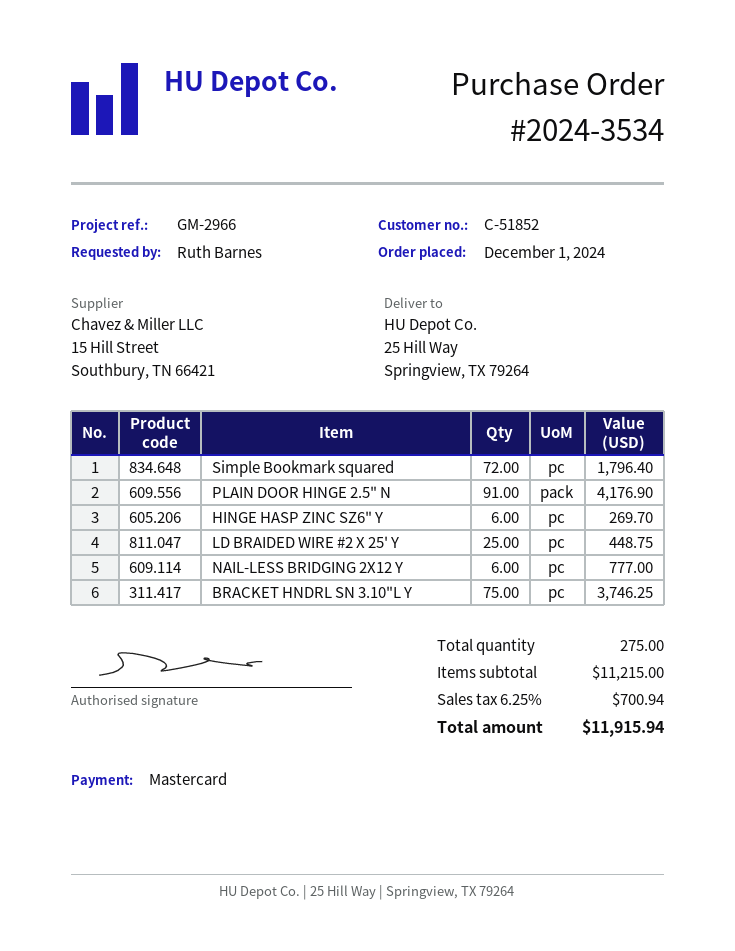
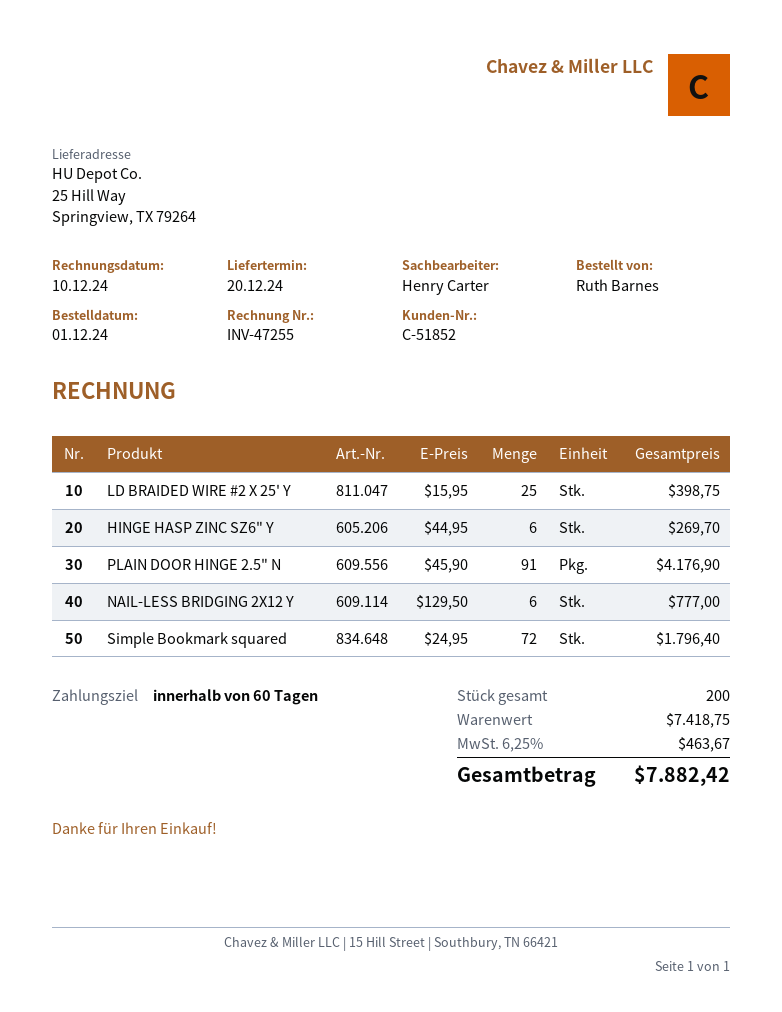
LD BRAIDED WIRE #2 X 25' Y: 25 for 448.75 -> 25 for 398.75
BRACKET HNDRL SN 3.10"L Y: 75 for 3746.25 -> none
total quantity: 275 -> 200
subtotal: 11215.00 -> 7418.75
tax: 6.25% = 700.94 -> 6.25% = 463.67
total: 11915.94 -> 7882.42

